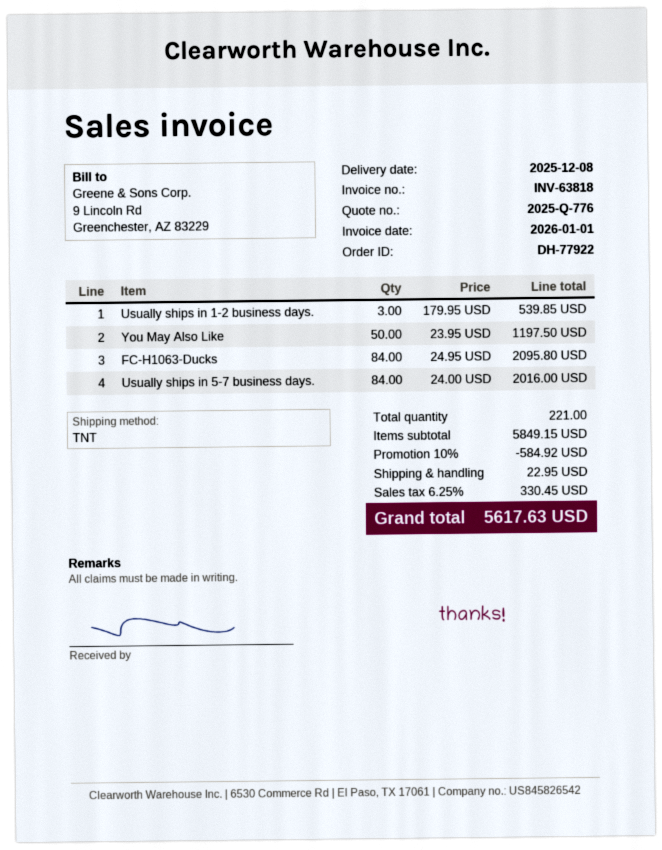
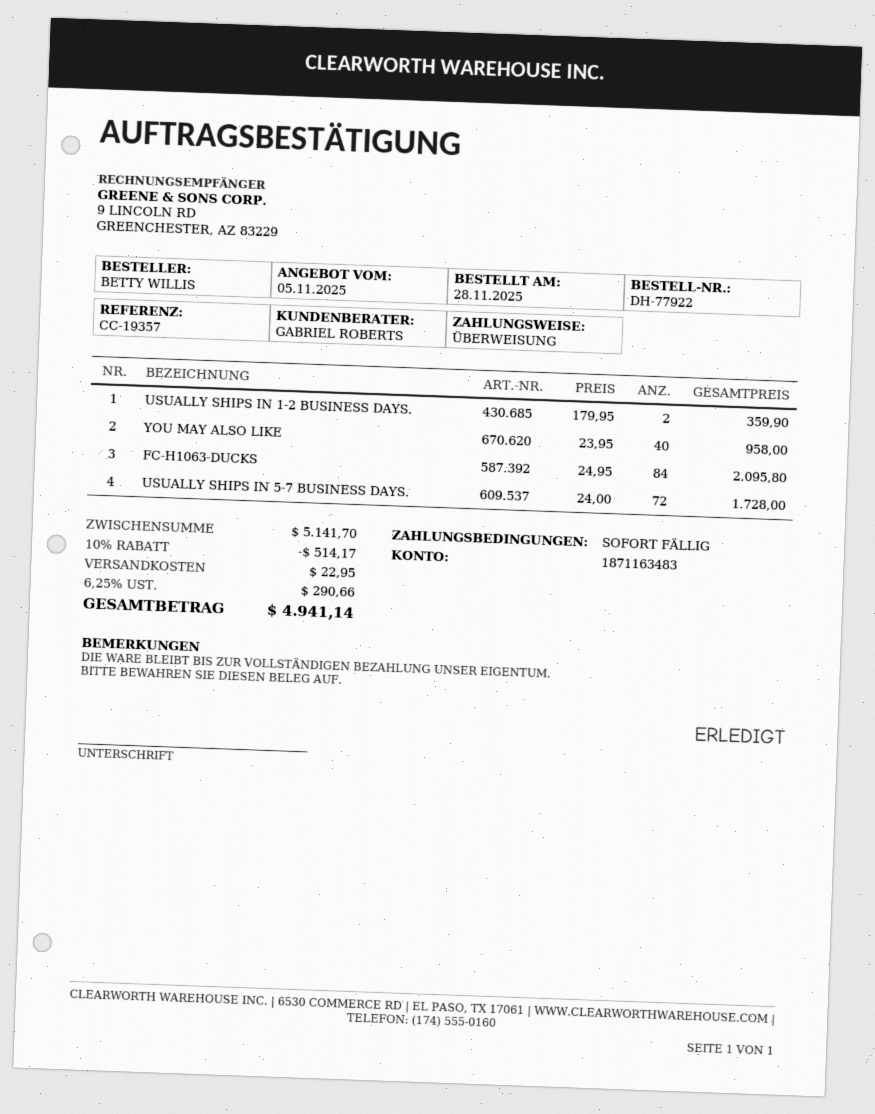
Usually ships in 1-2 business days.: 3 x 179.95 = 539.85 -> 2 x 179.95 = 359.90
You May Also Like: 50 x 23.95 = 1197.50 -> 40 x 23.95 = 958.00
Usually ships in 5-7 business days.: 84 x 24.00 = 2016.00 -> 72 x 24.00 = 1728.00
subtotal: 5849.15 -> 5141.70
discount: 10% = 584.92 -> 10% = 514.17
tax: 6.25% = 330.45 -> 6.25% = 290.66
total: 5617.63 -> 4941.14

